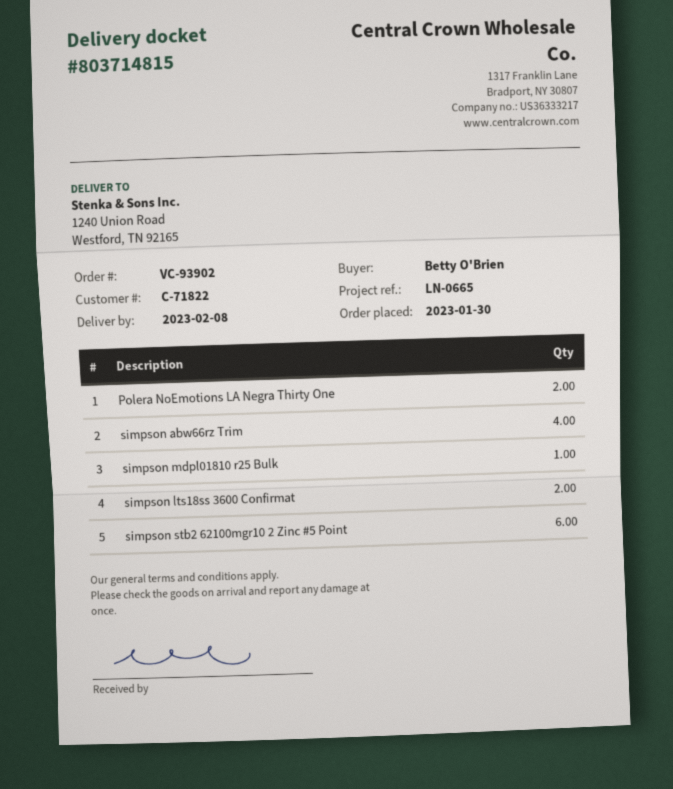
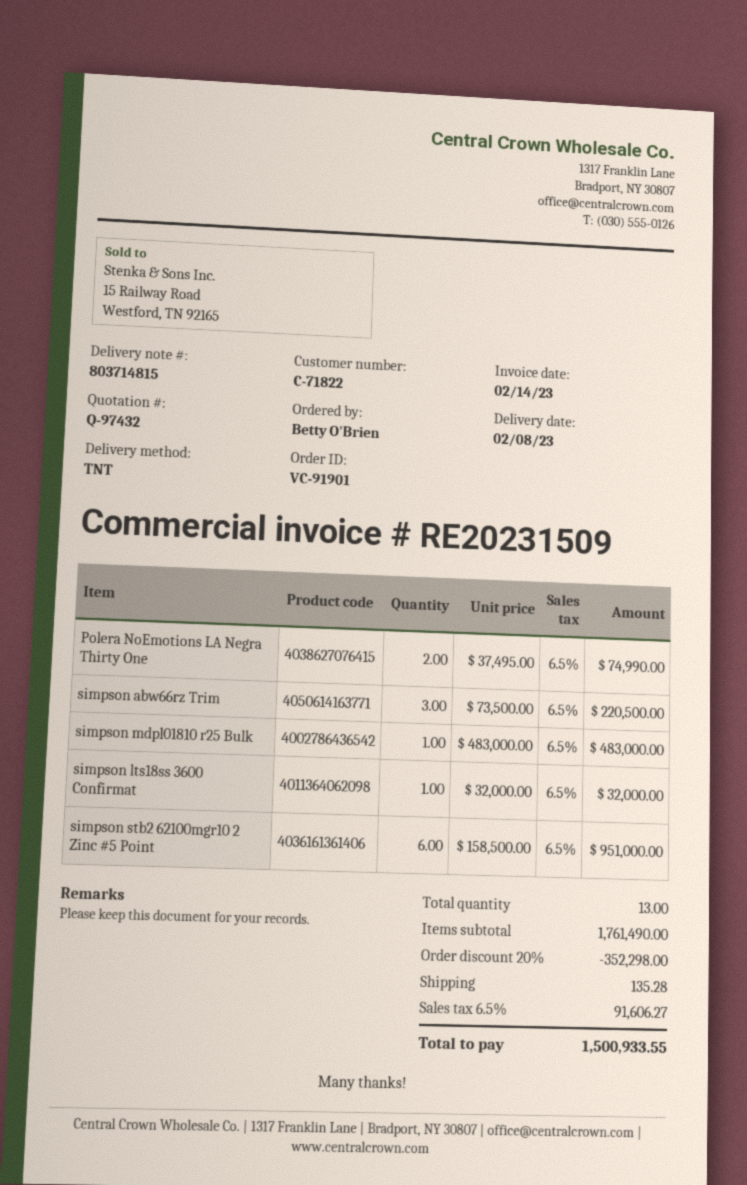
order number: VC-93902 -> VC-91901
simpson abw66rz Trim: 4 -> 3
simpson lts18ss 3600 Confirmat: 2 -> 1

